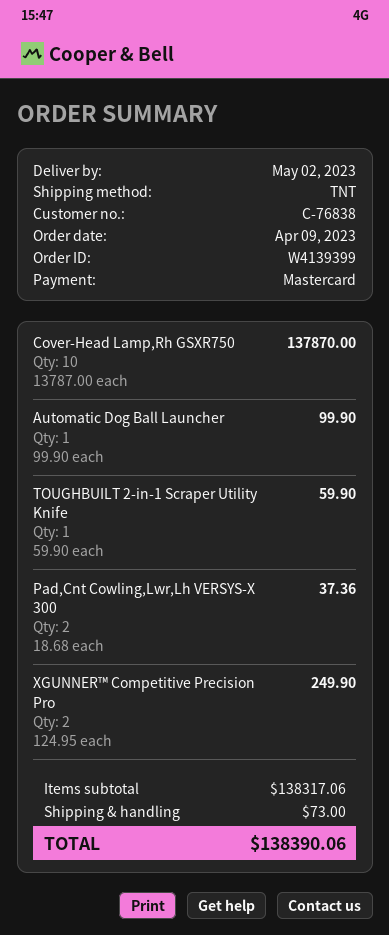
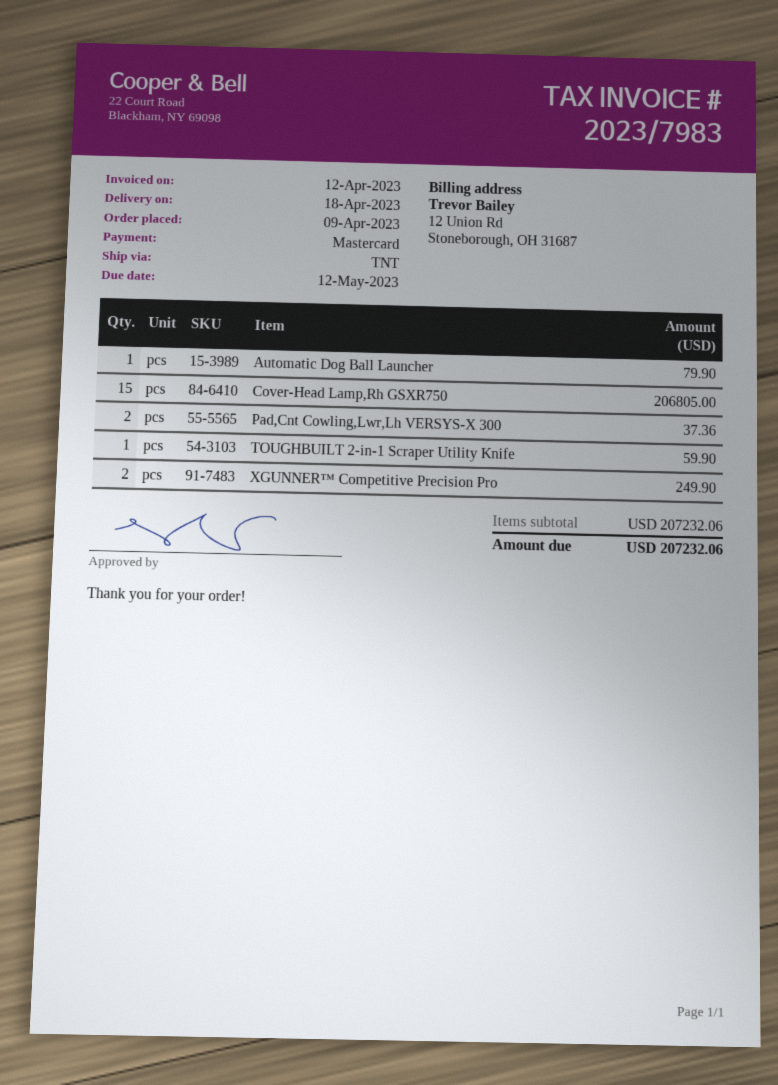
delivery date: 2023-05-02 -> 2023-04-18
Cover-Head Lamp,Rh GSXR750: 10 for 137870.00 -> 15 for 206805.00
Automatic Dog Ball Launcher: 1 for 99.90 -> 1 for 79.90
subtotal: 138317.06 -> 207232.06
shipping: 73.00 -> none
total: 138390.06 -> 207232.06

